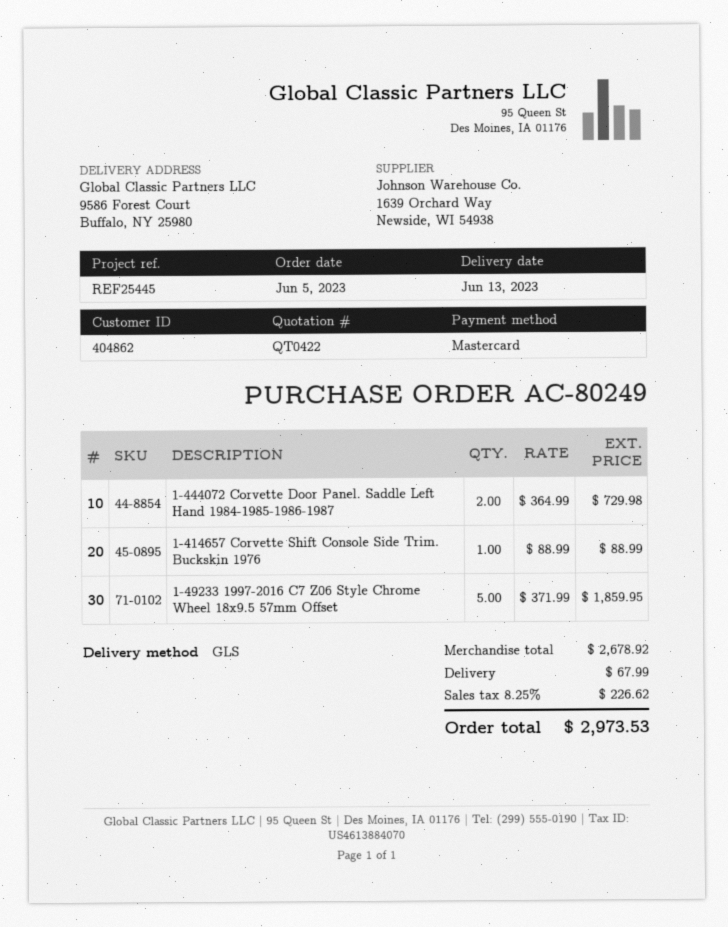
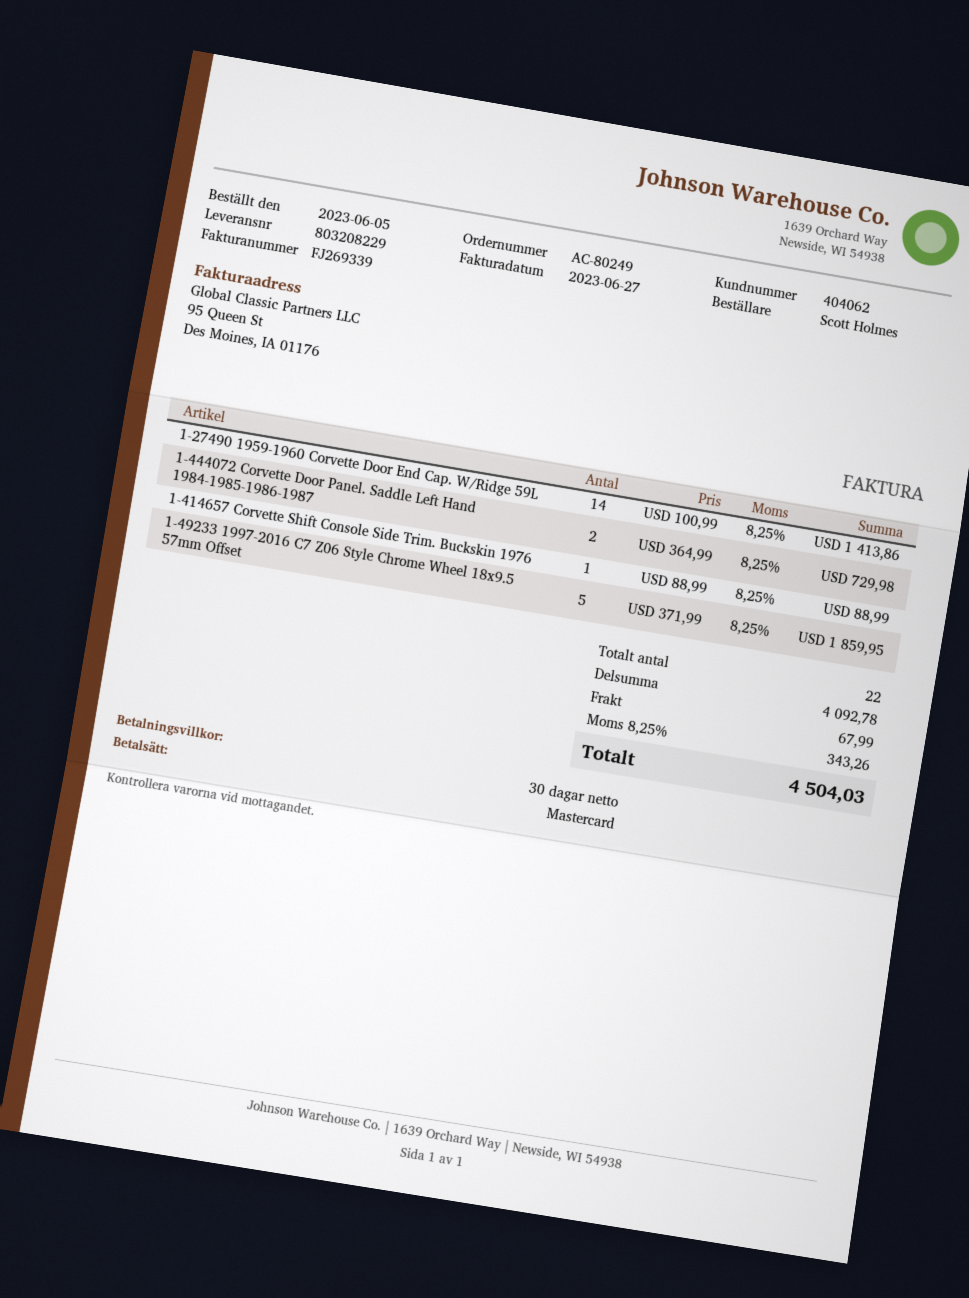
customer number: 404862 -> 404062
1-27490 1959-1960 Corvette Door End Cap. W/Ridge 59L: none -> 14 x 100.99 = 1413.86
subtotal: 2678.92 -> 4092.78
tax: 8.25% = 226.62 -> 8.25% = 343.26
total: 2973.53 -> 4504.03

